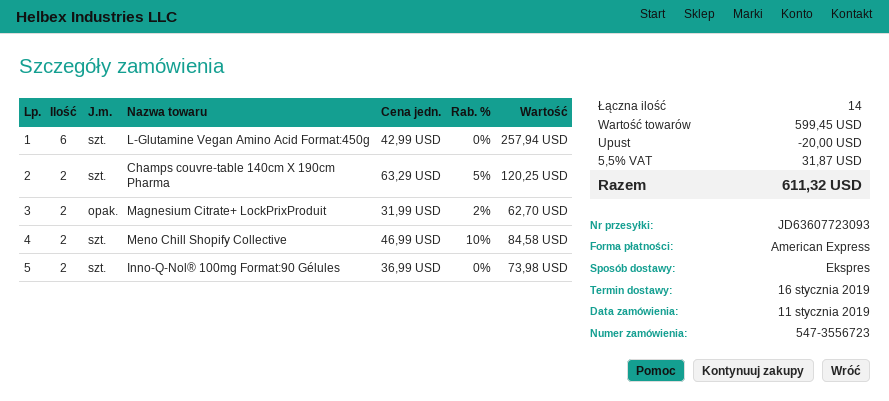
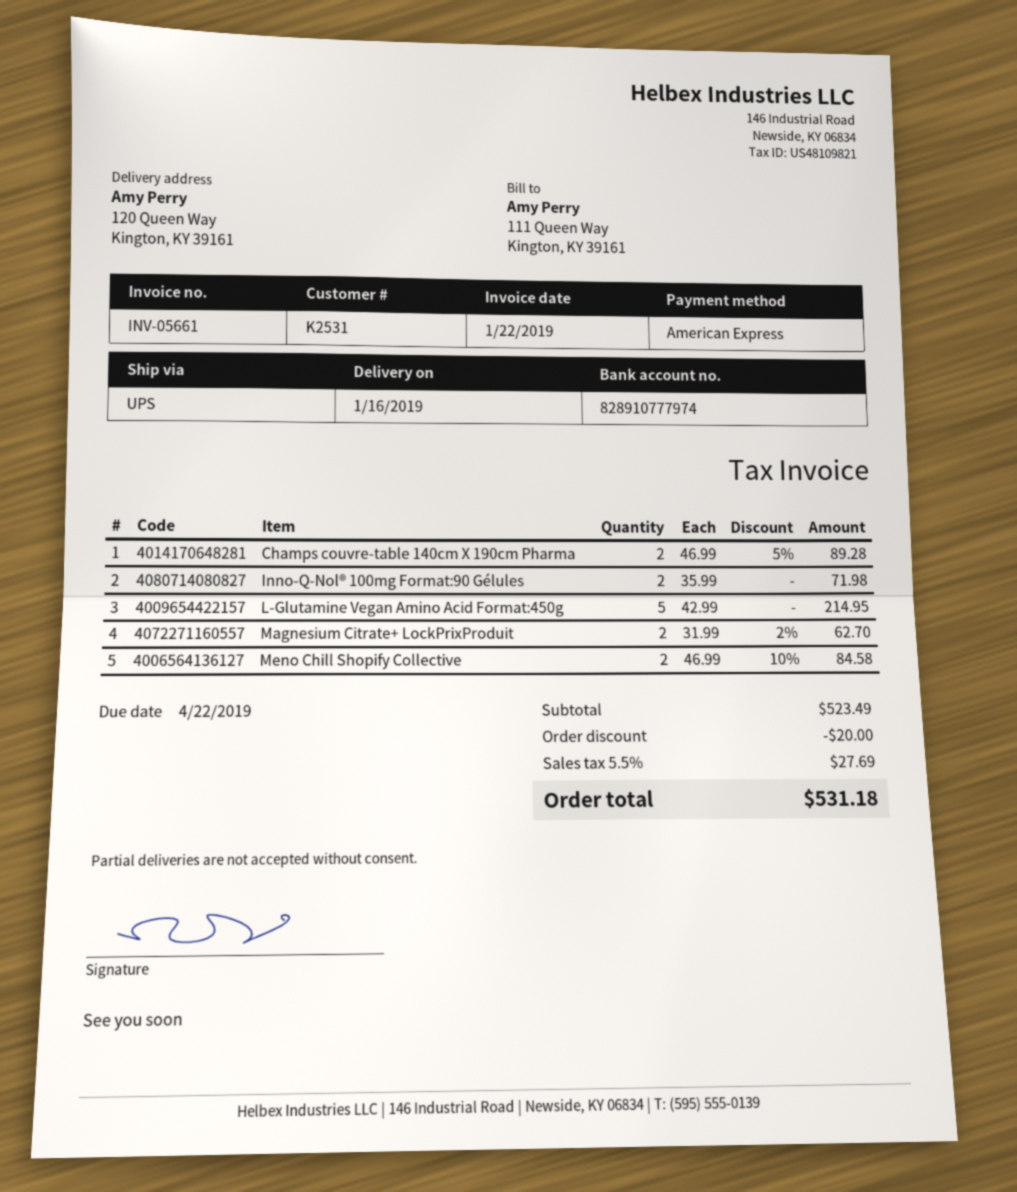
shipping method: express -> UPS
L-Glutamine Vegan Amino Acid Format:450g: 6 x 42.99 = 257.94 -> 5 x 42.99 = 214.95
Champs couvre-table 140cm X 190cm Pharma: 2 x 63.29 - 5% = 120.25 -> 2 x 46.99 - 5% = 89.28
Inno-Q-Nol® 100mg Format:90 Gélules: 2 x 36.99 = 73.98 -> 2 x 35.99 = 71.98
subtotal: 599.45 -> 523.49
tax: 5.5% = 31.87 -> 5.5% = 27.69
total: 611.32 -> 531.18

